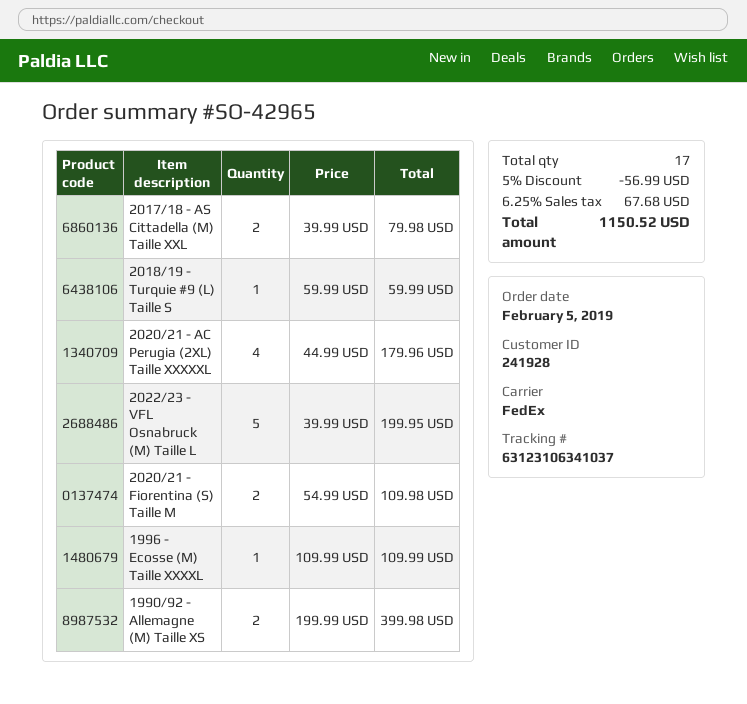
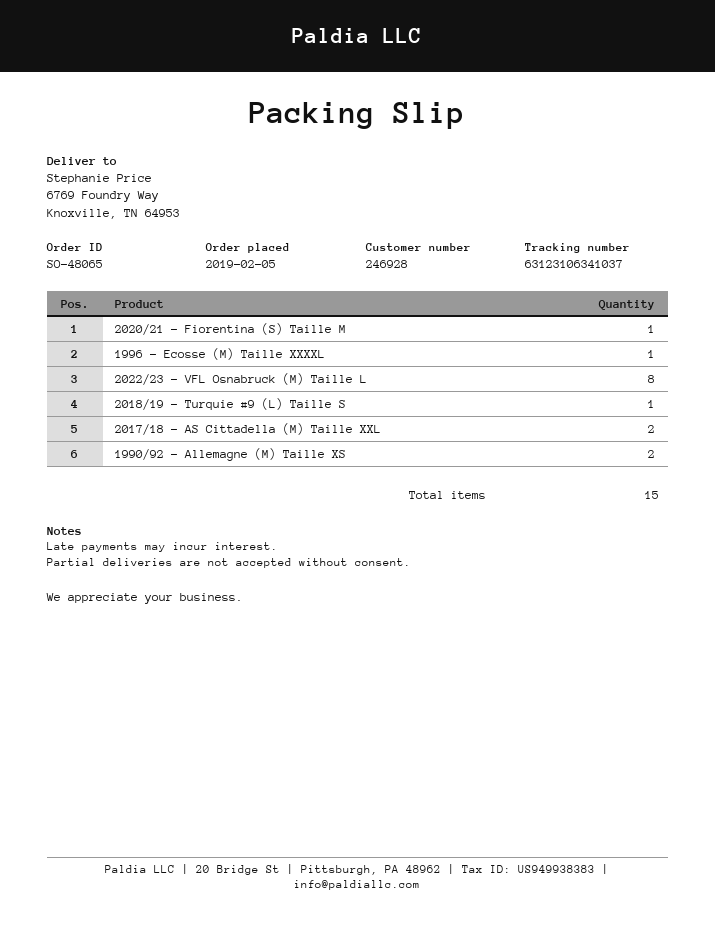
order number: SO-42965 -> SO-48065
customer number: 241928 -> 246928
2020/21 - AC Perugia (2XL) Taille XXXXXL: 4 -> none
2022/23 - VFL Osnabruck (M) Taille L: 5 -> 8
2020/21 - Fiorentina (S) Taille M: 2 -> 1
total quantity: 17 -> 15

